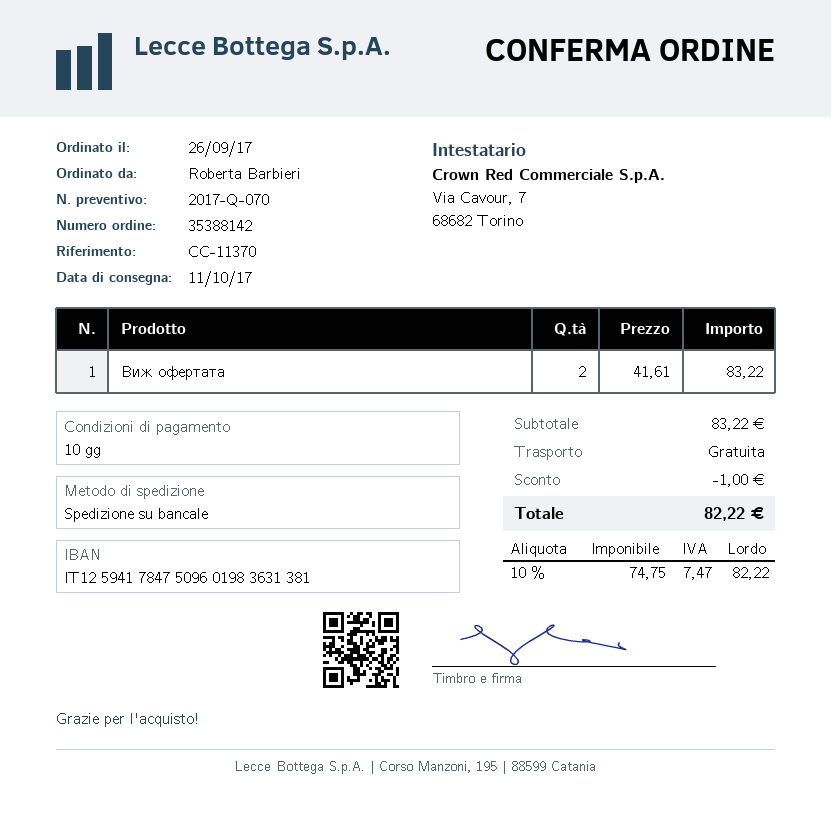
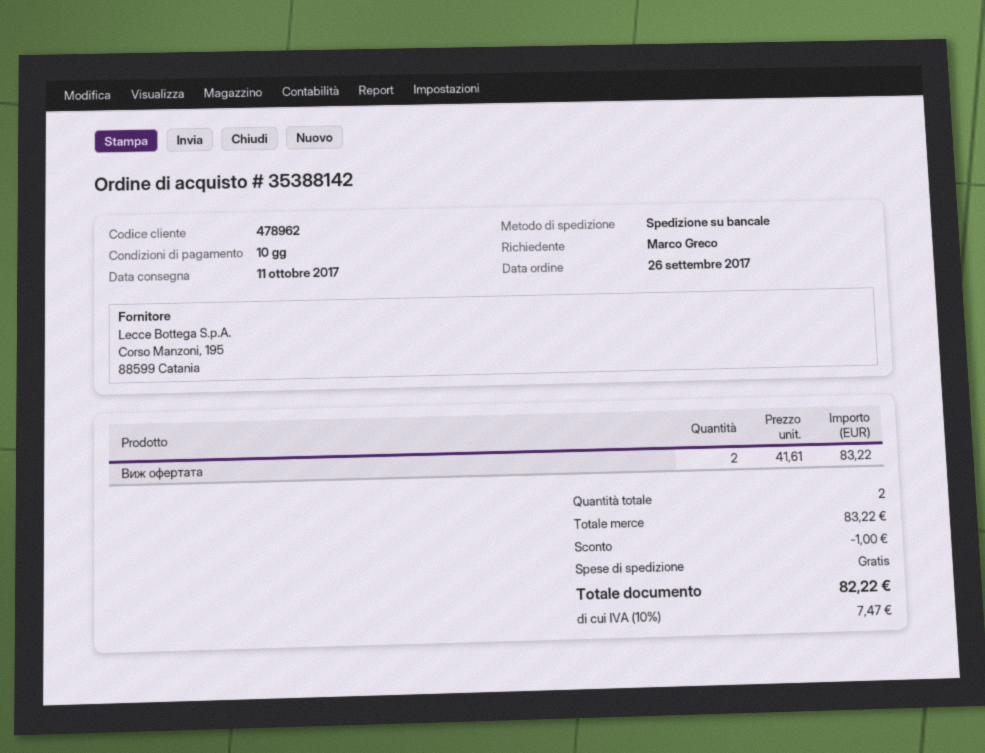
ordered by: Roberta Barbieri -> Marco Greco

